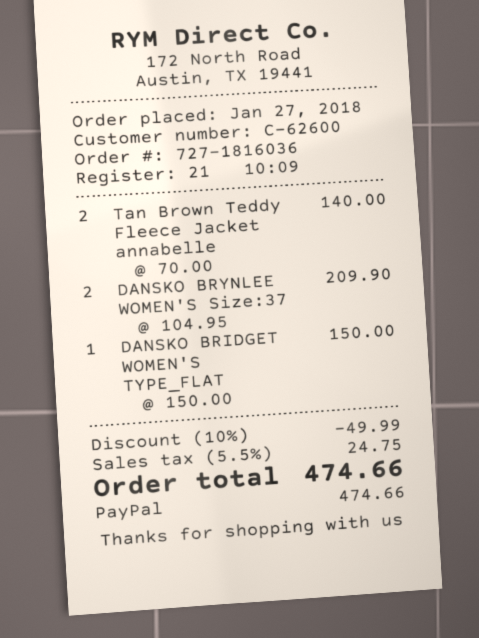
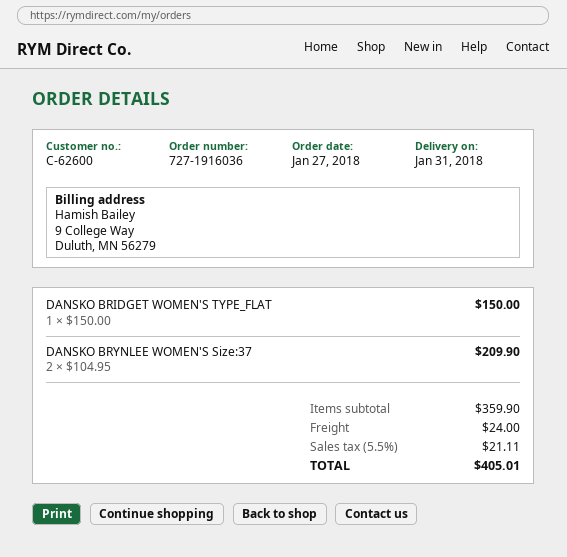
order number: 727-1816036 -> 727-1916036
Tan Brown Teddy Fleece Jacket annabelle: 2 x 70.00 = 140.00 -> none
discount: 10% = 49.99 -> none
shipping: none -> 24.00
tax: 5.5% = 24.75 -> 5.5% = 21.11
total: 474.66 -> 405.01

